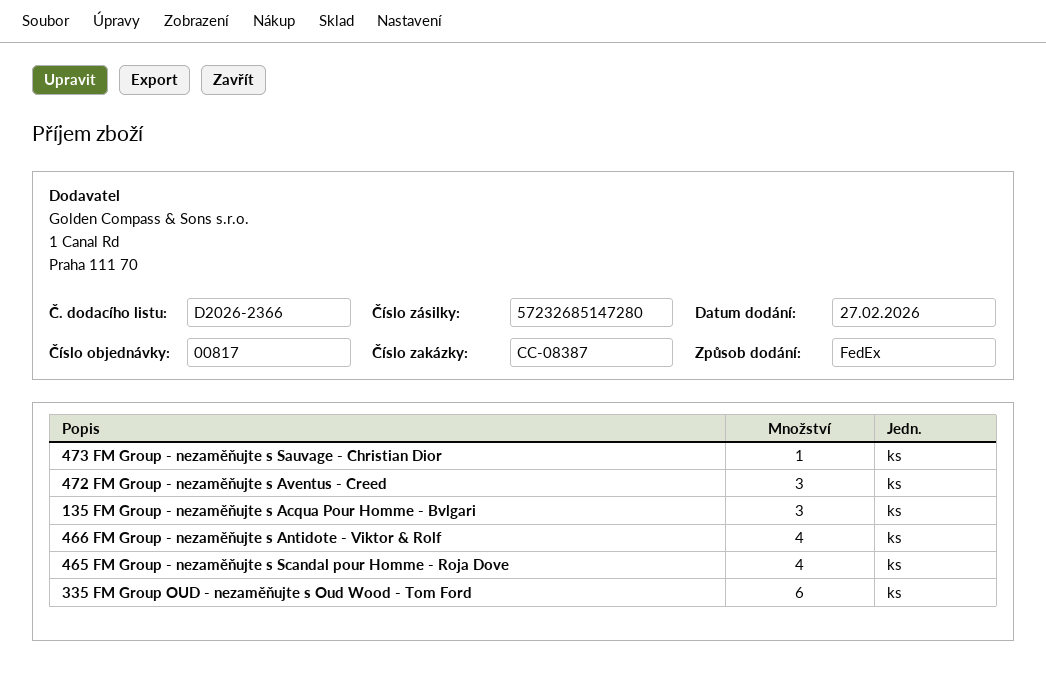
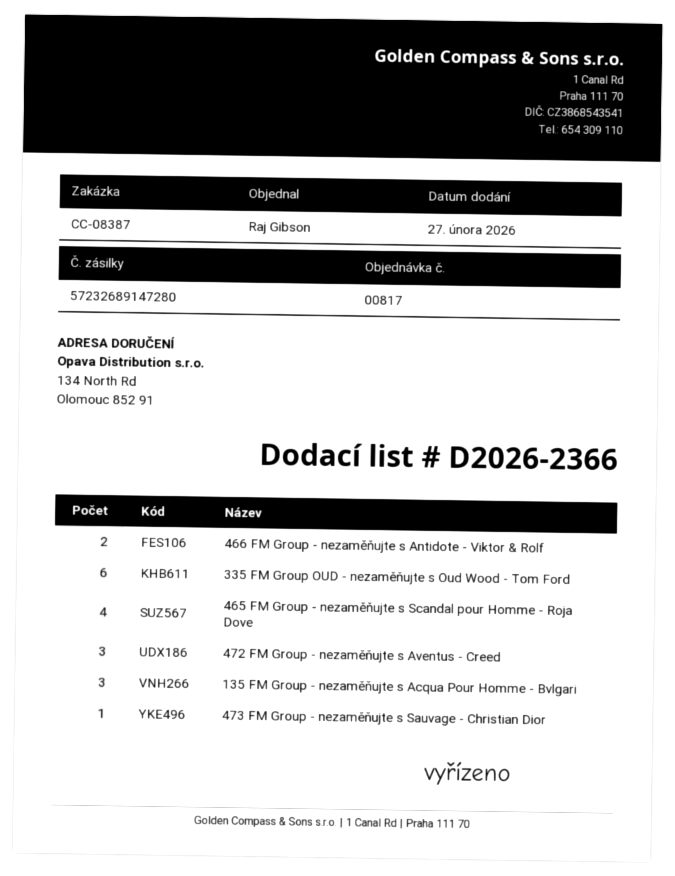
tracking number: 57232685147280 -> 57232689147280
466 FM Group - nezaměňujte s Antidote - Viktor & Rolf: 4 -> 2

